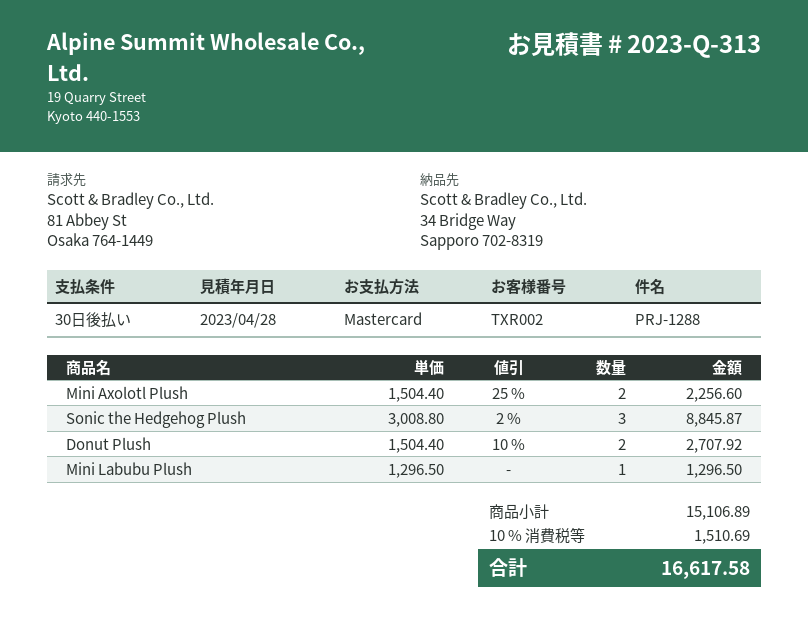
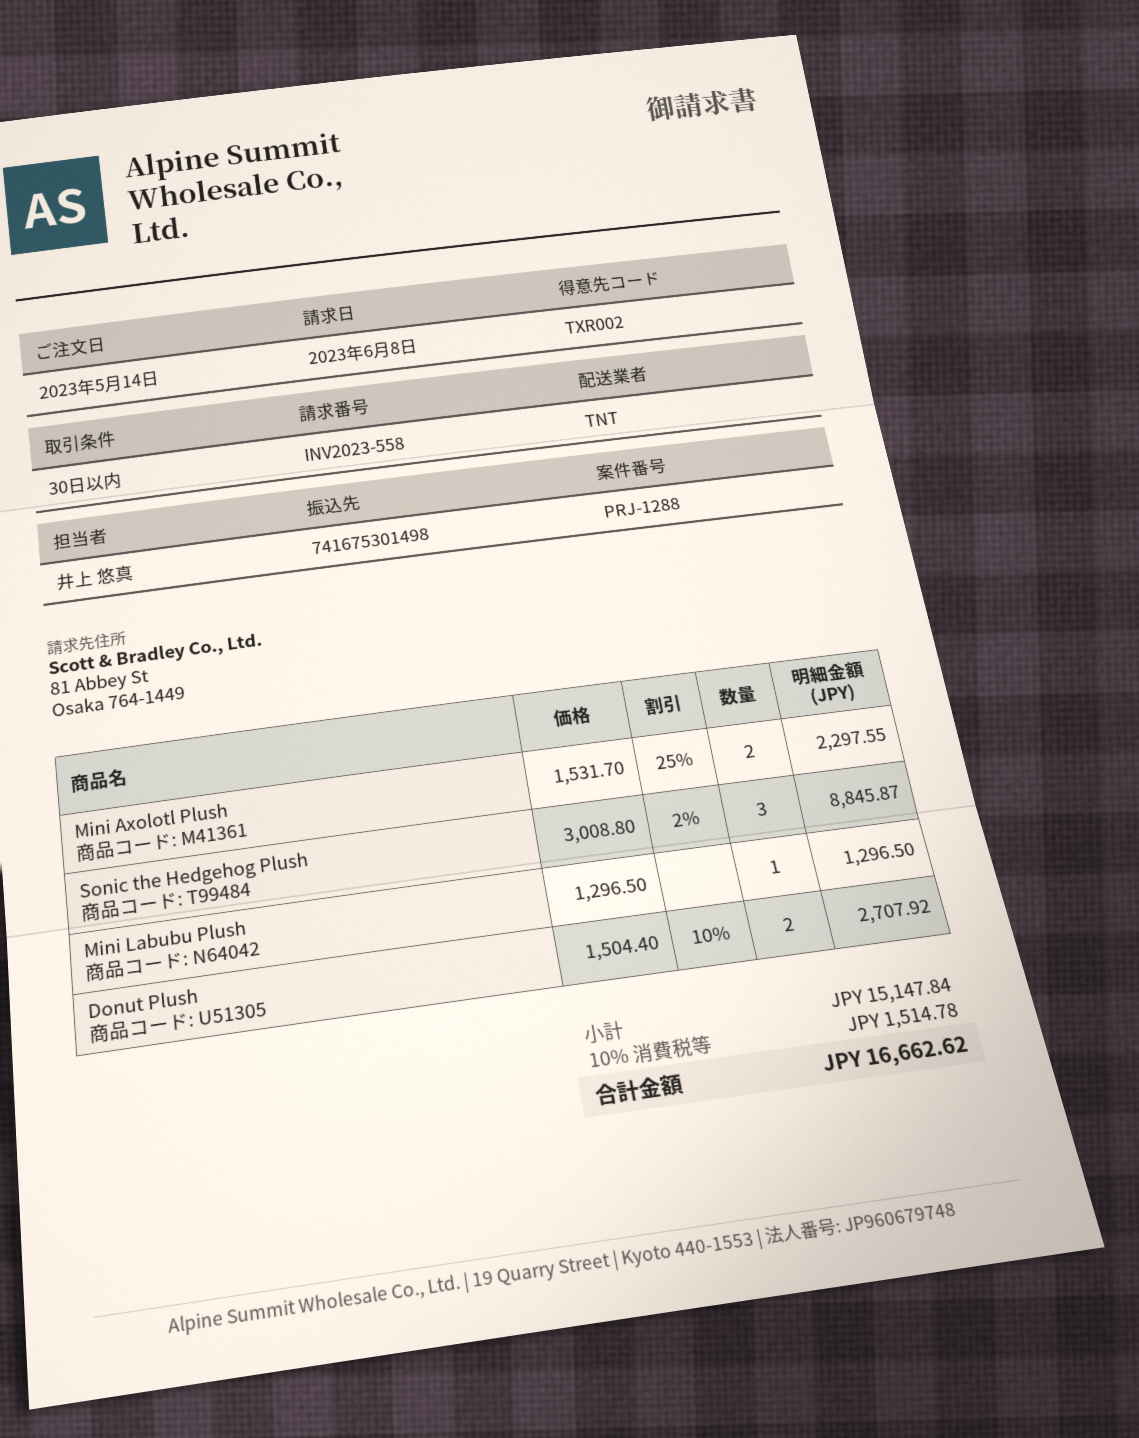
Mini Axolotl Plush: 2 x 1504.40 - 25% = 2256.60 -> 2 x 1531.70 - 25% = 2297.55
subtotal: 15106.89 -> 15147.84
tax: 10% = 1510.69 -> 10% = 1514.78
total: 16617.58 -> 16662.62

